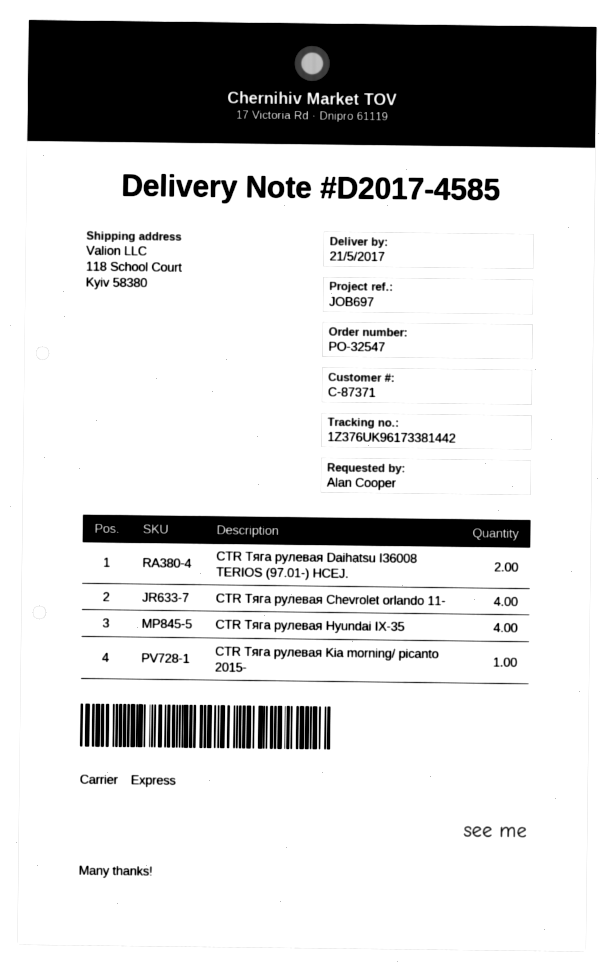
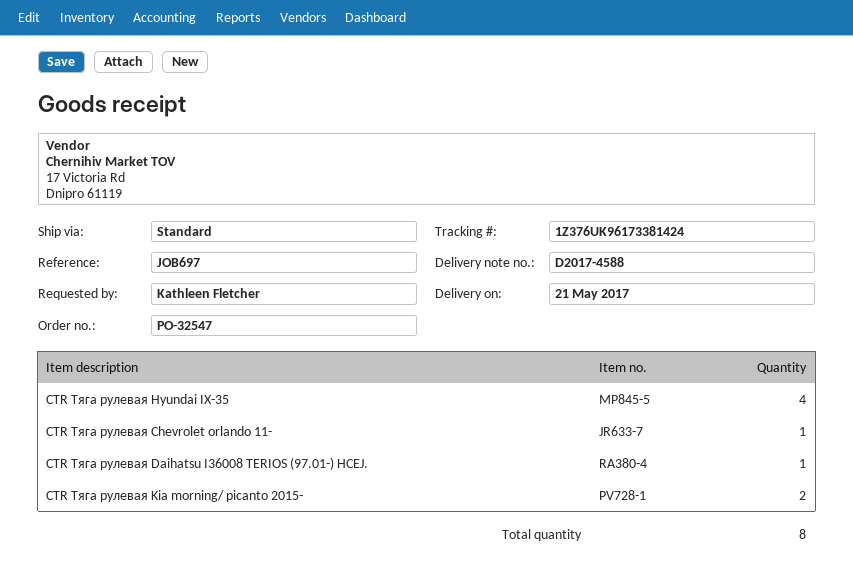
delivery note number: D2017-4585 -> D2017-4588
ordered by: Alan Cooper -> Kathleen Fletcher
shipping method: express -> standard
tracking number: 1Z376UK96173381442 -> 1Z376UK96173381424
CTR Тяга рулевая Daihatsu I36008 TERIOS (97.01-) HCEJ.: 2 -> 1
CTR Тяга рулевая Chevrolet orlando 11-: 4 -> 1
CTR Тяга рулевая Kia morning/ picanto 2015-: 1 -> 2

